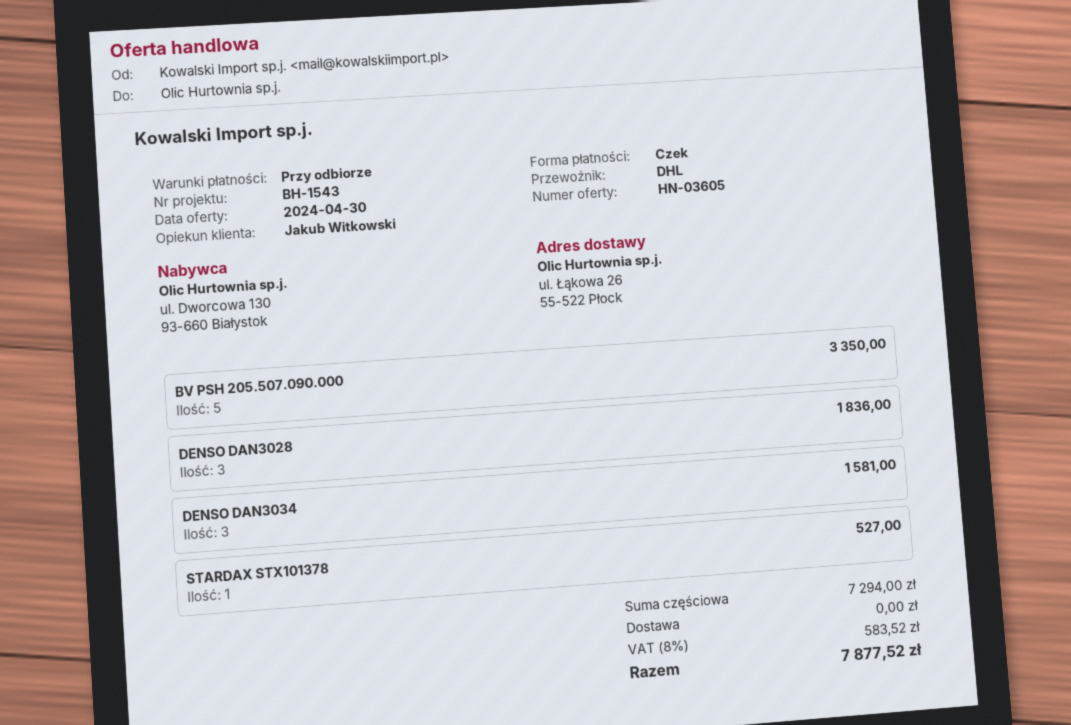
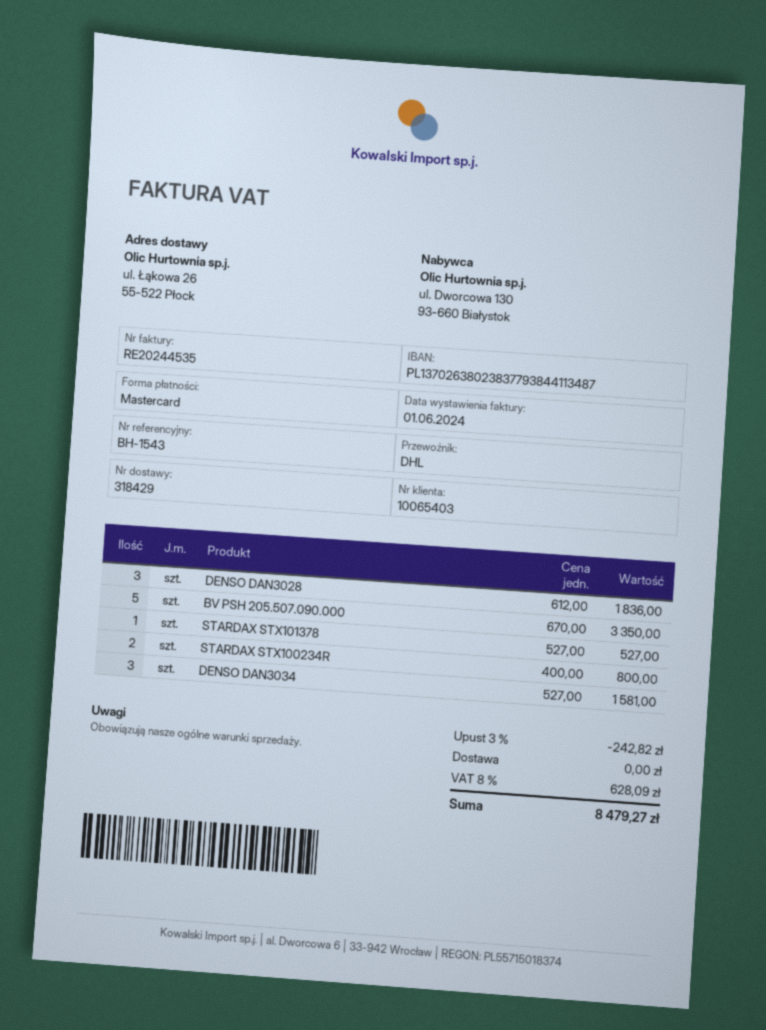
payment method: cheque -> Mastercard
STARDAX STX100234R: none -> 2 for 800.00
discount: none -> 3% = 242.82
tax: 8% = 583.52 -> 8% = 628.09
total: 7877.52 -> 8479.27

